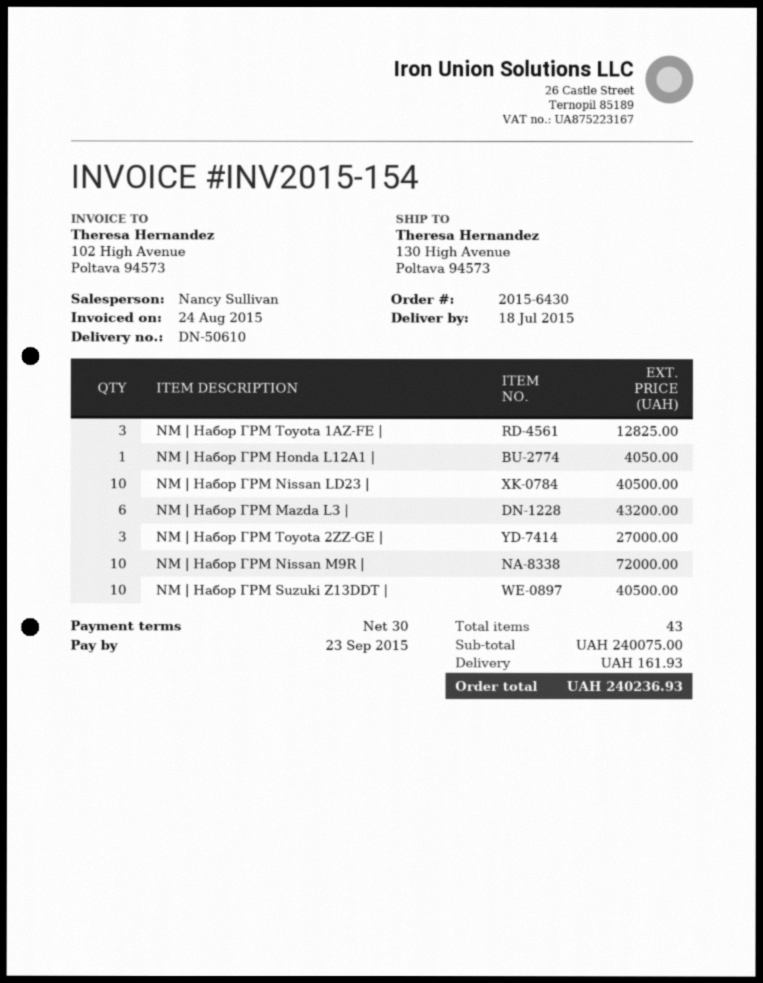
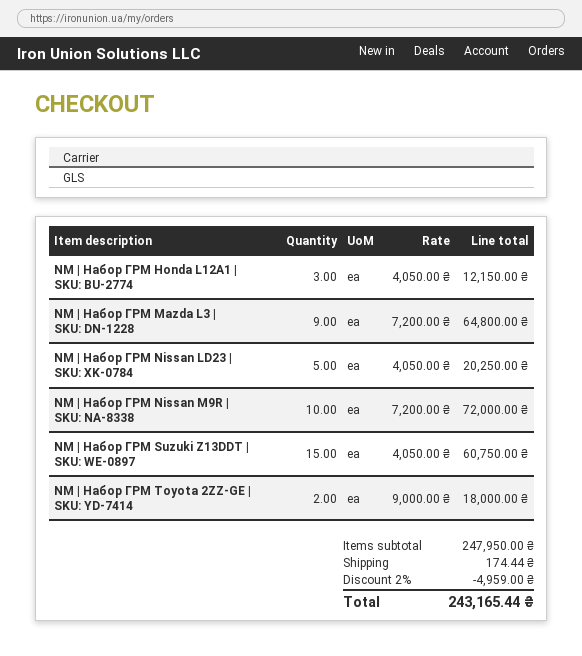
NM | Набор ГРМ Toyota 1AZ-FE |: 3 for 12825.00 -> none
NM | Набор ГРМ Honda L12A1 |: 1 for 4050.00 -> 3 for 12150.00
NM | Набор ГРМ Nissan LD23 |: 10 for 40500.00 -> 5 for 20250.00
NM | Набор ГРМ Mazda L3 |: 6 for 43200.00 -> 9 for 64800.00
NM | Набор ГРМ Toyota 2ZZ-GE |: 3 for 27000.00 -> 2 for 18000.00
NM | Набор ГРМ Suzuki Z13DDT |: 10 for 40500.00 -> 15 for 60750.00
subtotal: 240075.00 -> 247950.00
discount: none -> 2% = 4959.00
shipping: 161.93 -> 174.44
total: 240236.93 -> 243165.44

